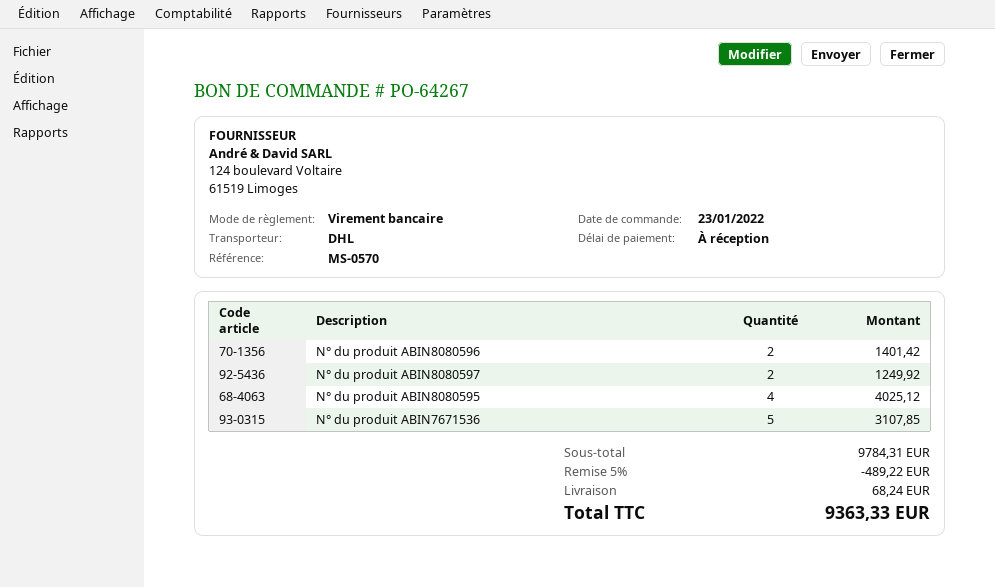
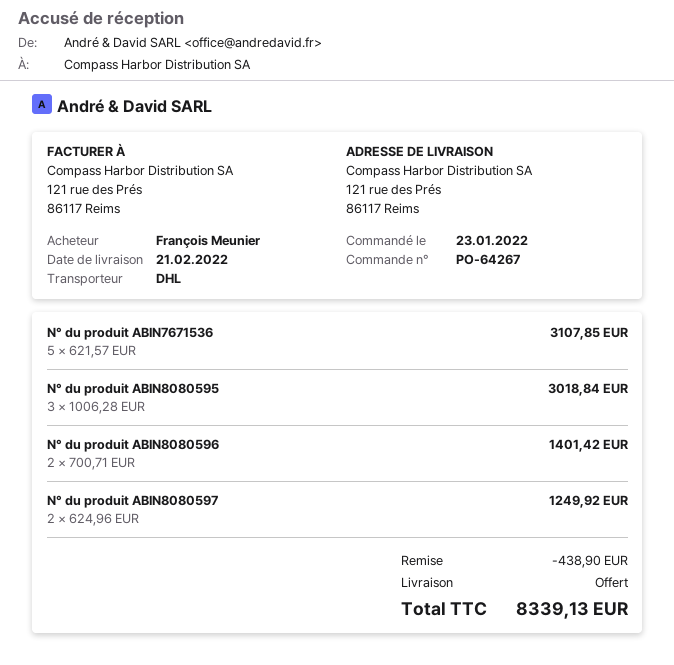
N° du produit ABIN8080595: 4 for 4025.12 -> 3 for 3018.84
discount: 489.22 -> 438.90
shipping: 68.24 -> 0.00
total: 9363.33 -> 8339.13

